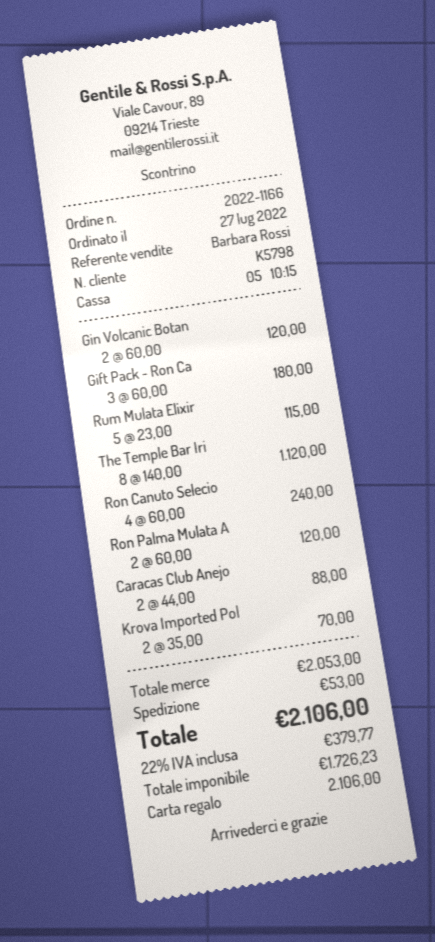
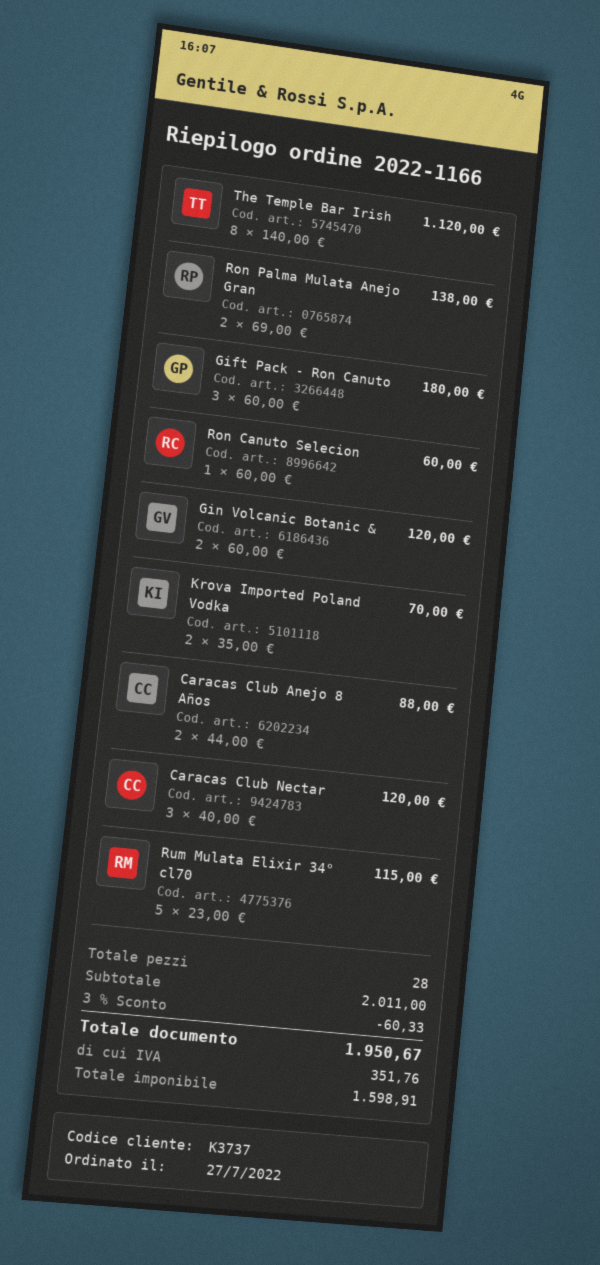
customer number: K5798 -> K3737
Ron Canuto Selecio: 4 x 60.00 = 240.00 -> 1 x 60.00 = 60.00
Ron Palma Mulata A: 2 x 60.00 = 120.00 -> 2 x 69.00 = 138.00
Caracas Club Nectar: none -> 3 x 40.00 = 120.00
subtotal: 2053.00 -> 2011.00
discount: none -> 3% = 60.33
shipping: 53.00 -> none
net: 1726.23 -> 1598.91
tax: 379.77 -> 351.76
total: 2106.00 -> 1950.67

